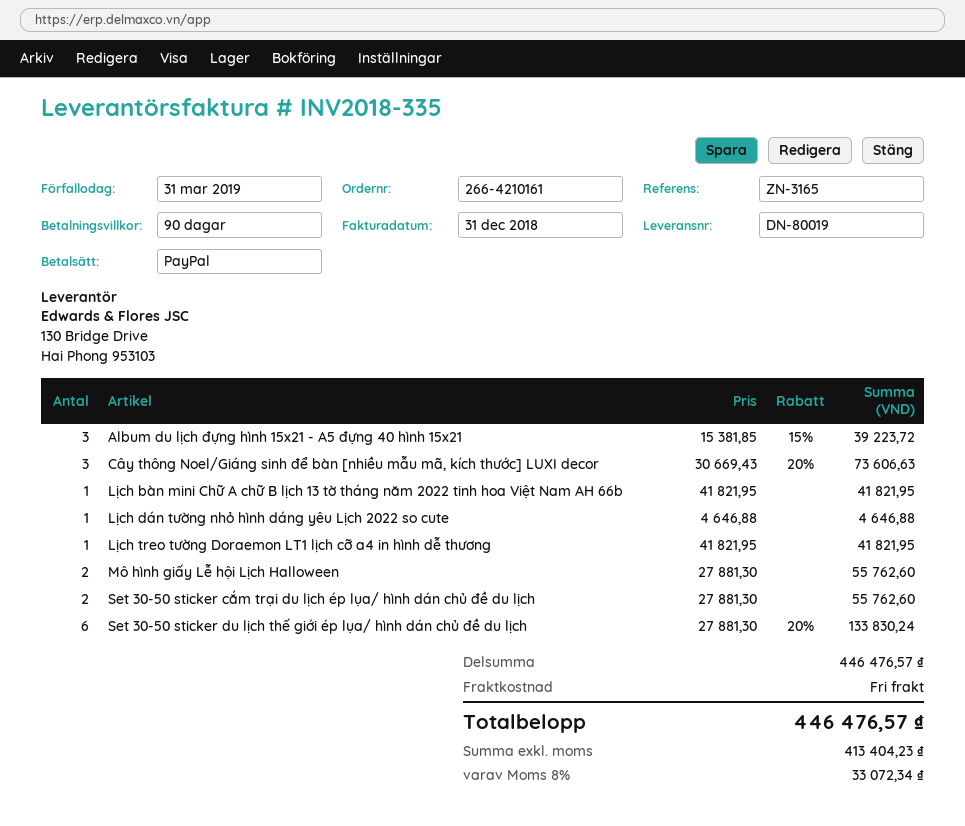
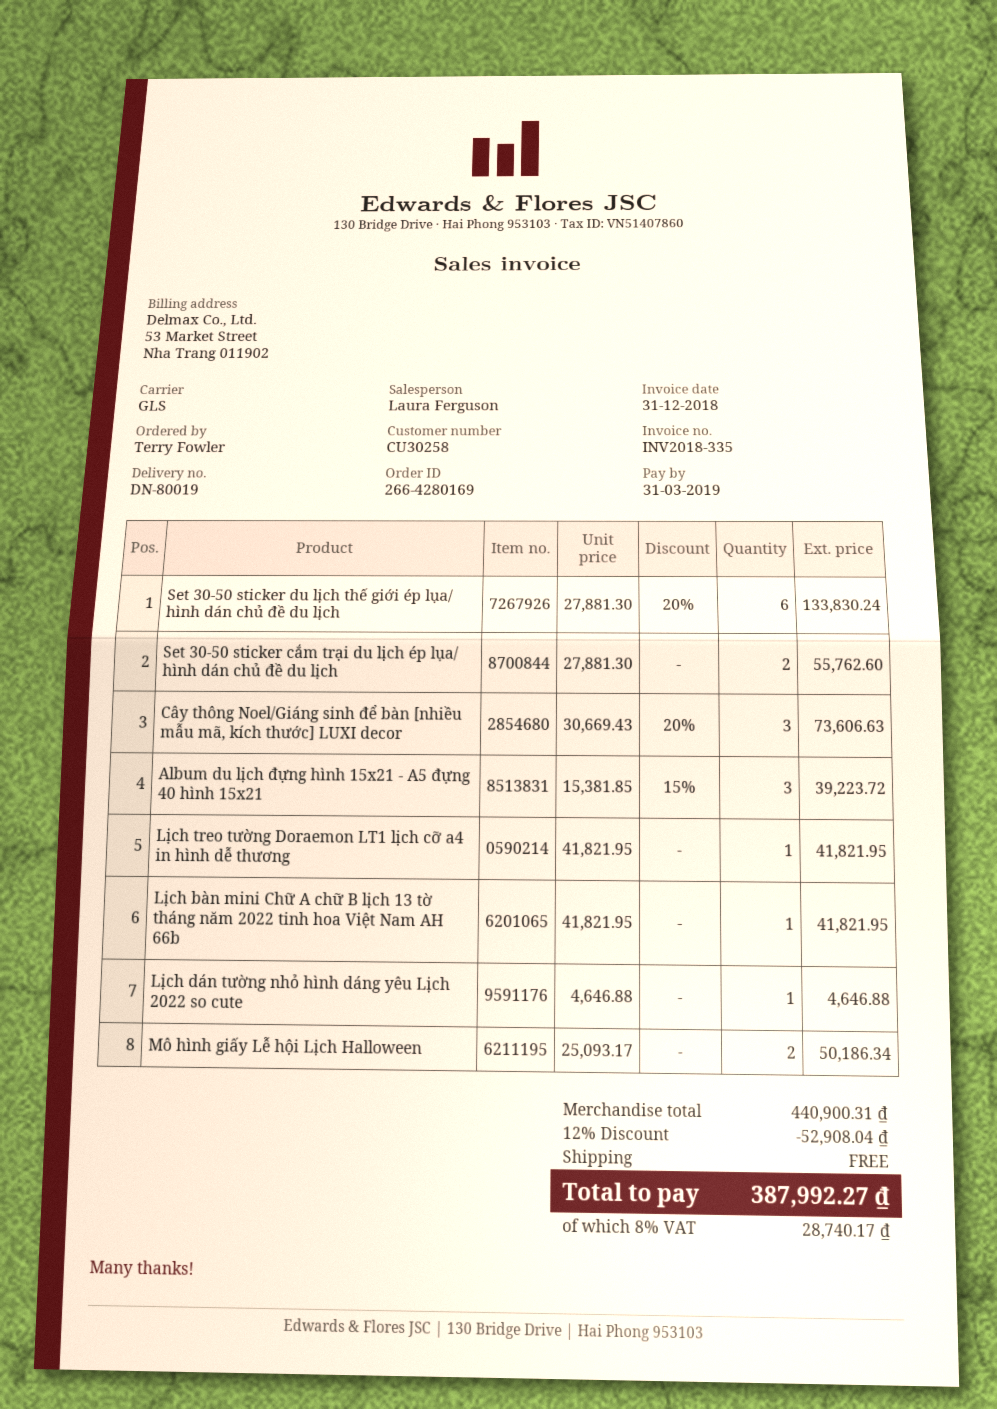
order number: 266-4210161 -> 266-4280169
Mô hình giấy Lễ hội Lịch Halloween: 2 x 27881.30 = 55762.60 -> 2 x 25093.17 = 50186.34
subtotal: 446476.57 -> 440900.31
discount: none -> 12% = 52908.04
tax: 8% = 33072.34 -> 8% = 28740.17
total: 446476.57 -> 387992.27

